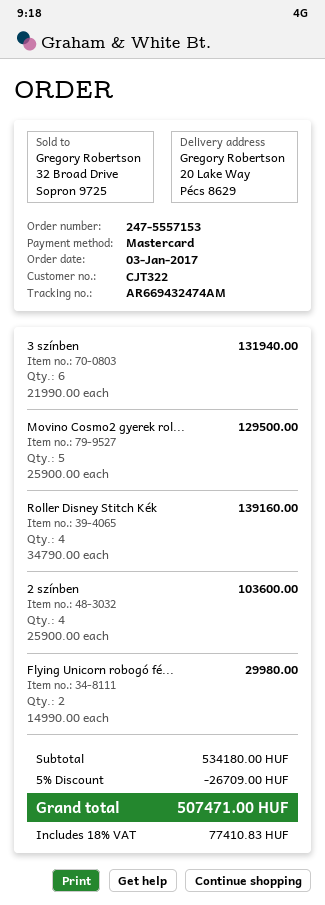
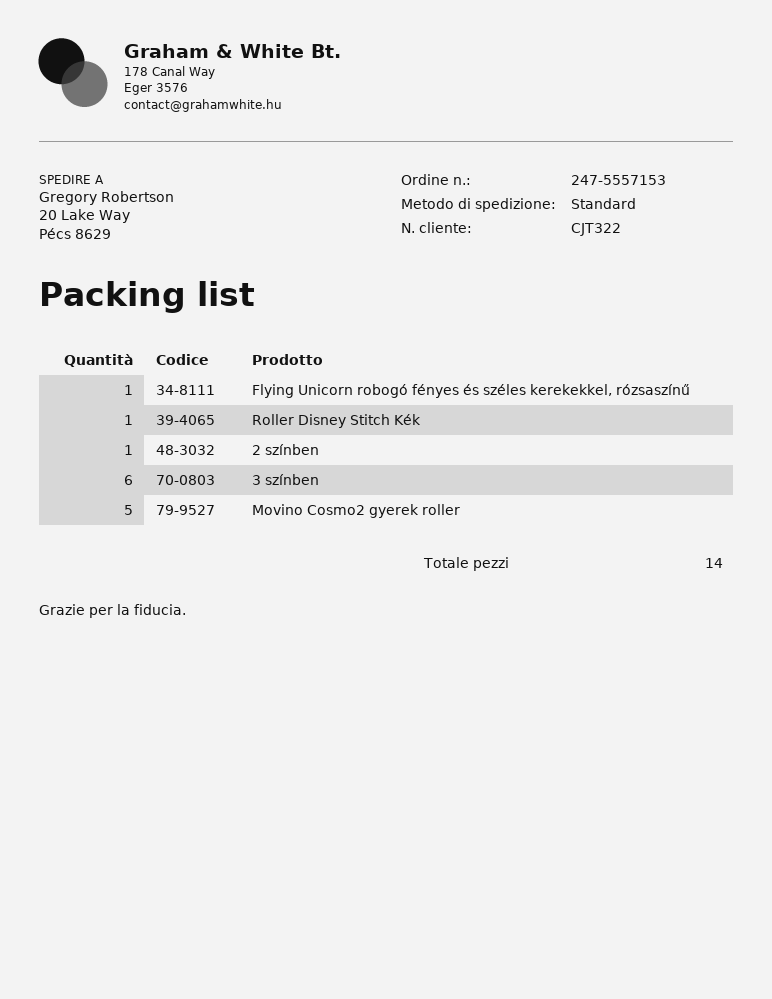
Roller Disney Stitch Kék: 4 -> 1
2 színben: 4 -> 1
Flying Unicorn robogó fé...: 2 -> 1

